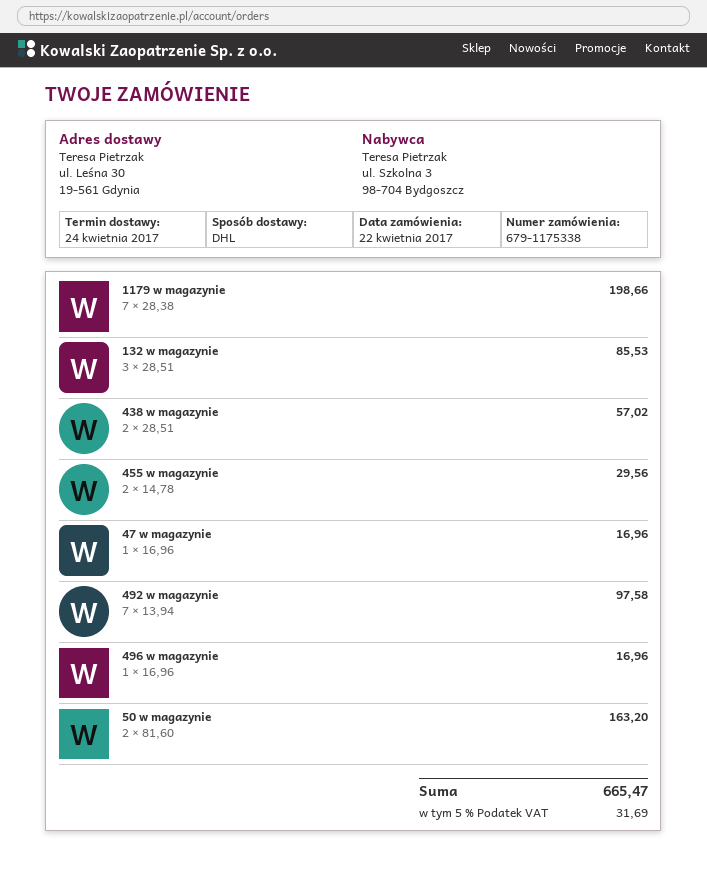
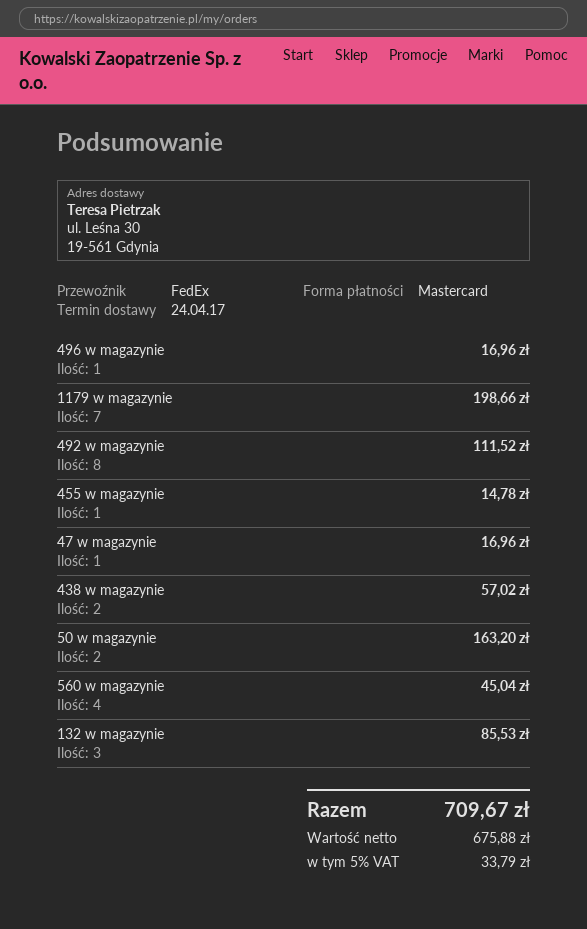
shipping method: DHL -> FedEx
455 w magazynie: 2 for 29.56 -> 1 for 14.78
492 w magazynie: 7 for 97.58 -> 8 for 111.52
560 w magazynie: none -> 4 for 45.04
tax: 5% = 31.69 -> 5% = 33.79
total: 665.47 -> 709.67

